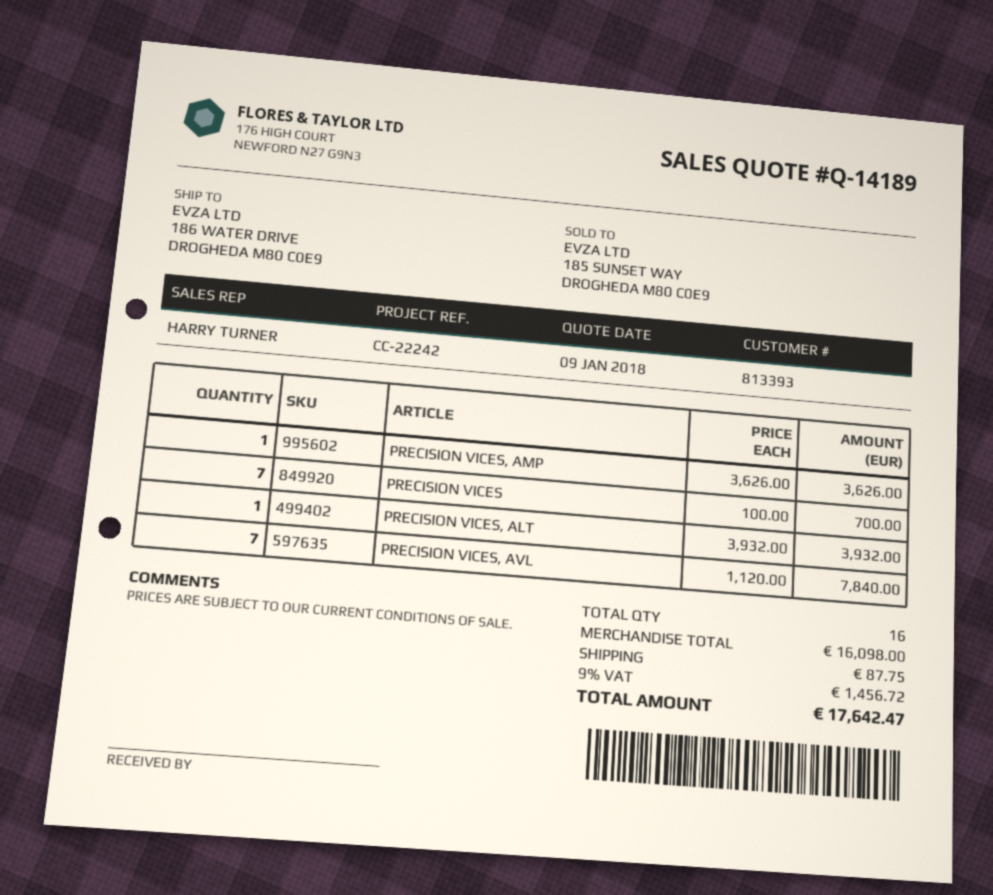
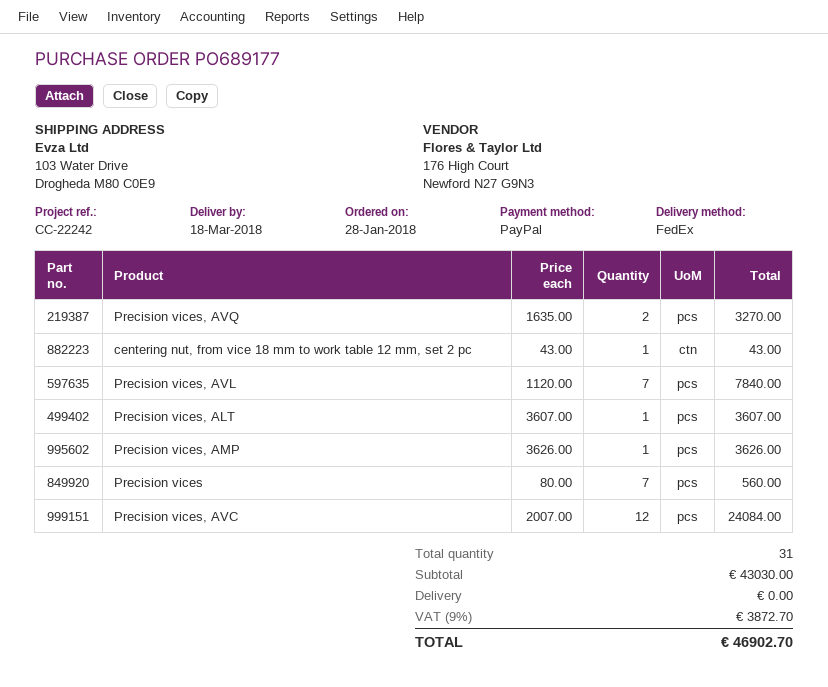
ship to: 186 WATER DRIVE, DROGHEDA M80 C0E9 -> 103 Water Drive, Drogheda M80 C0E9
PRECISION VICES: 7 x 100.00 = 700.00 -> 7 x 80.00 = 560.00
PRECISION VICES, ALT: 1 x 3932.00 = 3932.00 -> 1 x 3607.00 = 3607.00
Precision vices, AVQ: none -> 2 x 1635.00 = 3270.00
centering nut, from vice 18 mm to work table 12 mm, set 2 pc: none -> 1 x 43.00 = 43.00
Precision vices, AVC: none -> 12 x 2007.00 = 24084.00
total quantity: 16 -> 31
subtotal: 16098.00 -> 43030.00
shipping: 87.75 -> 0.00
tax: 9% = 1456.72 -> 9% = 3872.70
total: 17642.47 -> 46902.70

